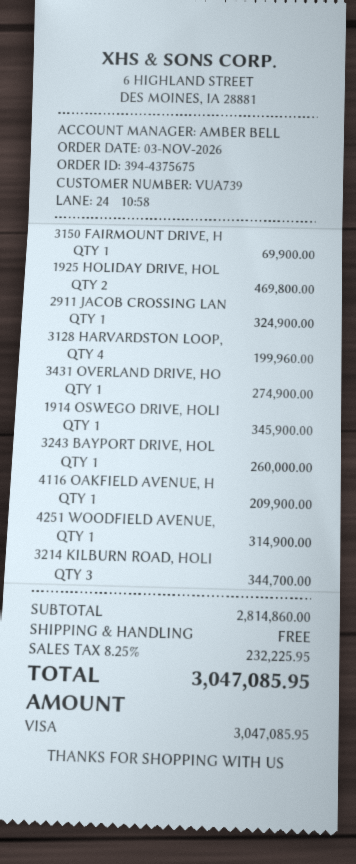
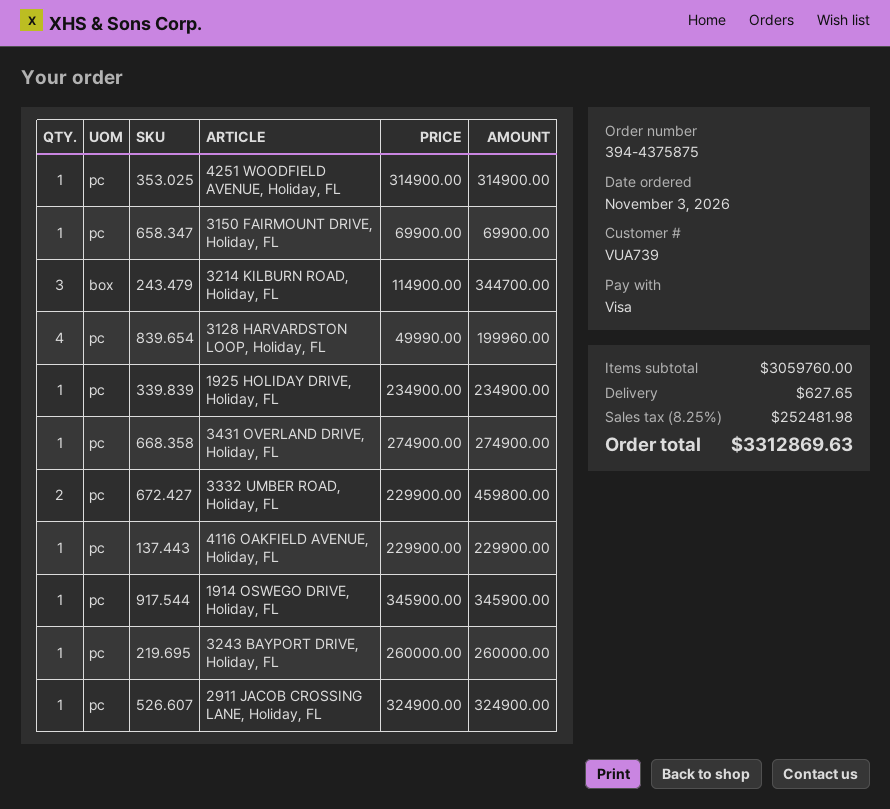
order number: 394-4375675 -> 394-4375875
1925 HOLIDAY DRIVE, HOL: 2 for 469800.00 -> 1 for 234900.00
4116 OAKFIELD AVENUE, H: 1 for 209900.00 -> 1 for 229900.00
3332 UMBER ROAD, Holiday, FL: none -> 2 for 459800.00
subtotal: 2814860.00 -> 3059760.00
shipping: 0.00 -> 627.65
tax: 8.25% = 232225.95 -> 8.25% = 252481.98
total: 3047085.95 -> 3312869.63

